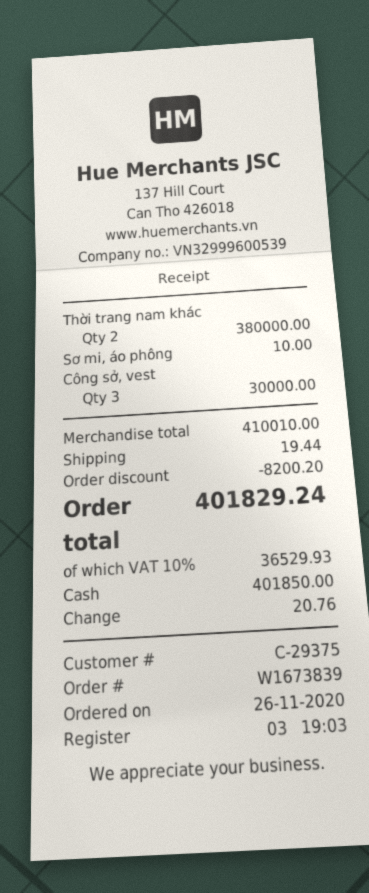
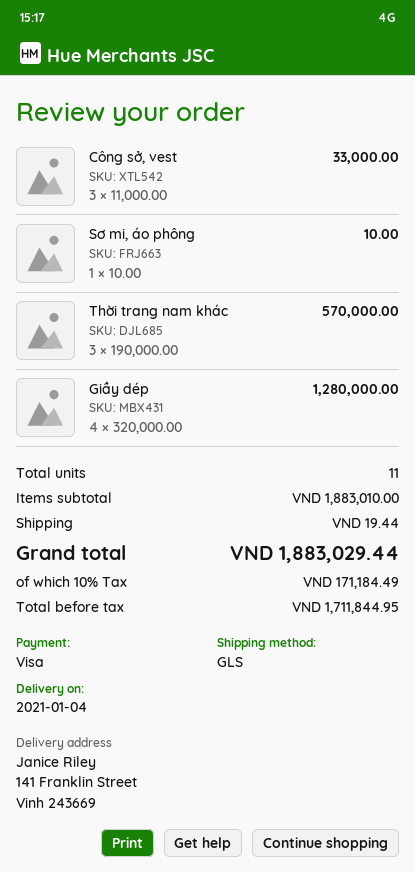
payment method: cash -> Visa
Thời trang nam khác: 2 for 380000.00 -> 3 for 570000.00
Công sở, vest: 3 for 30000.00 -> 3 for 33000.00
Giầy dép: none -> 4 for 1280000.00
subtotal: 410010.00 -> 1883010.00
discount: 8200.20 -> none
tax: 10% = 36529.93 -> 10% = 171184.49
total: 401829.24 -> 1883029.44

